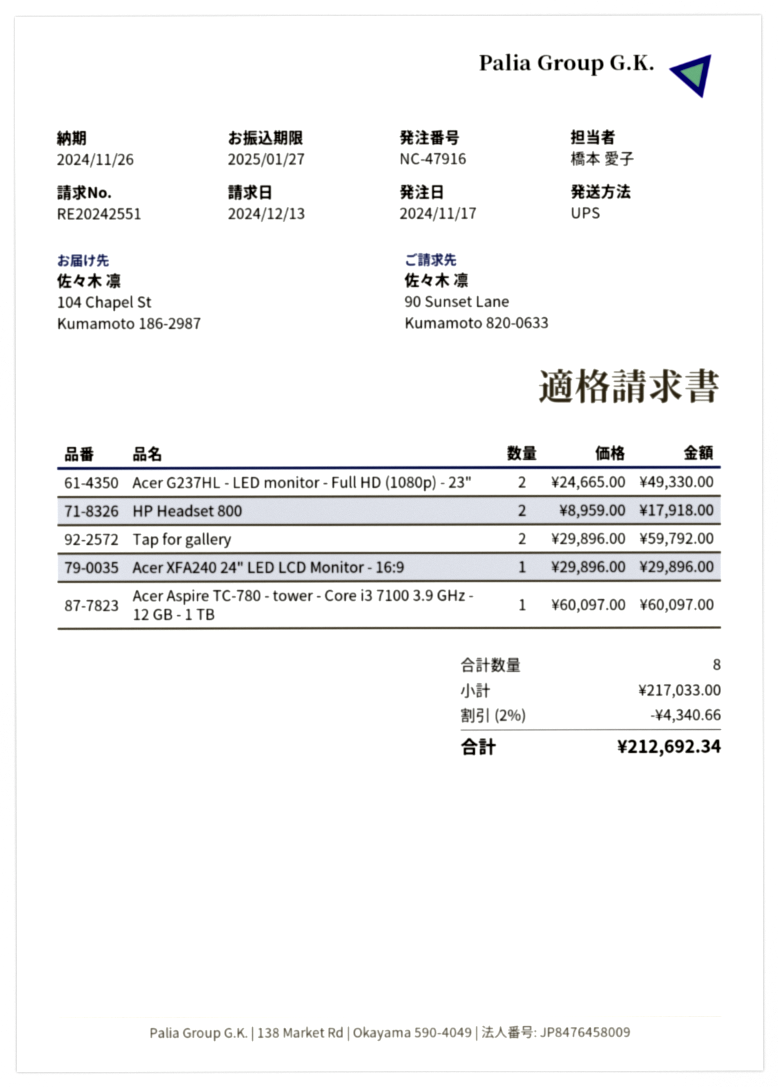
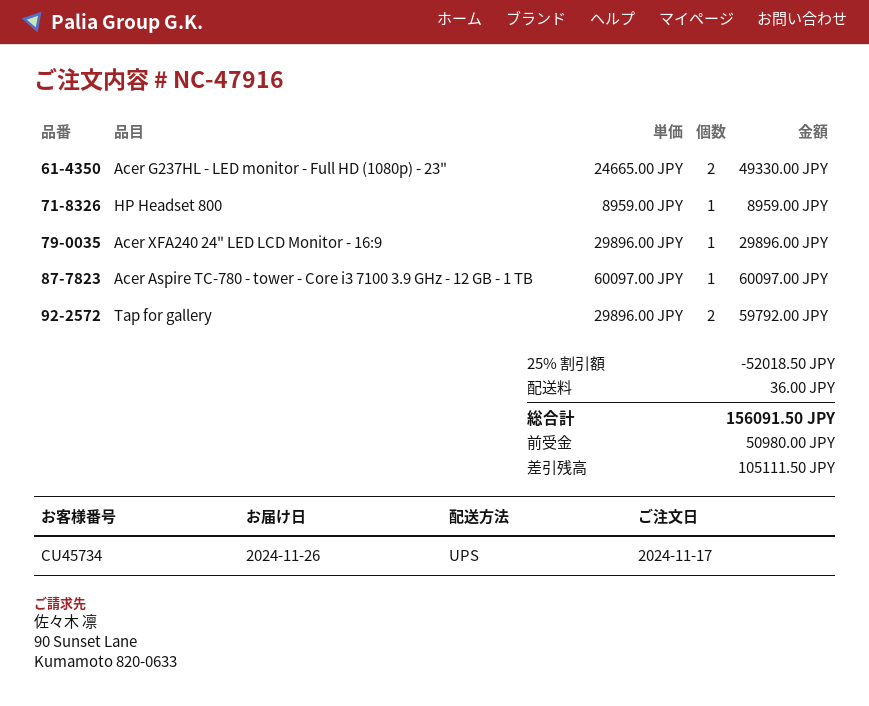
HP Headset 800: 2 x 8959.00 = 17918.00 -> 1 x 8959.00 = 8959.00
discount: 2% = 4340.66 -> 25% = 52018.50
shipping: none -> 36.00
total: 212692.34 -> 156091.50

